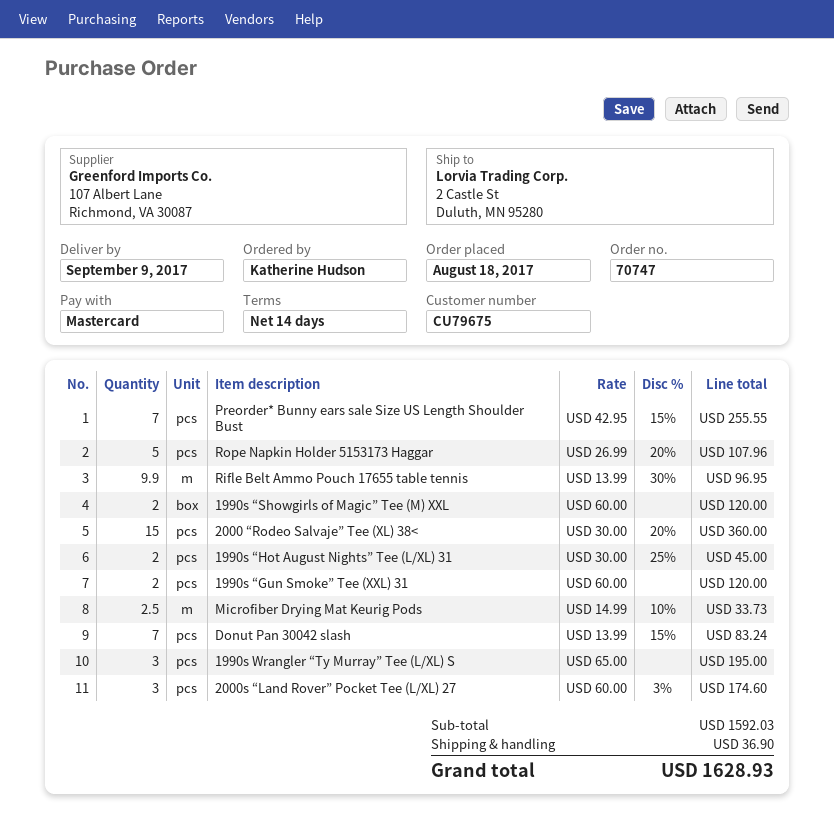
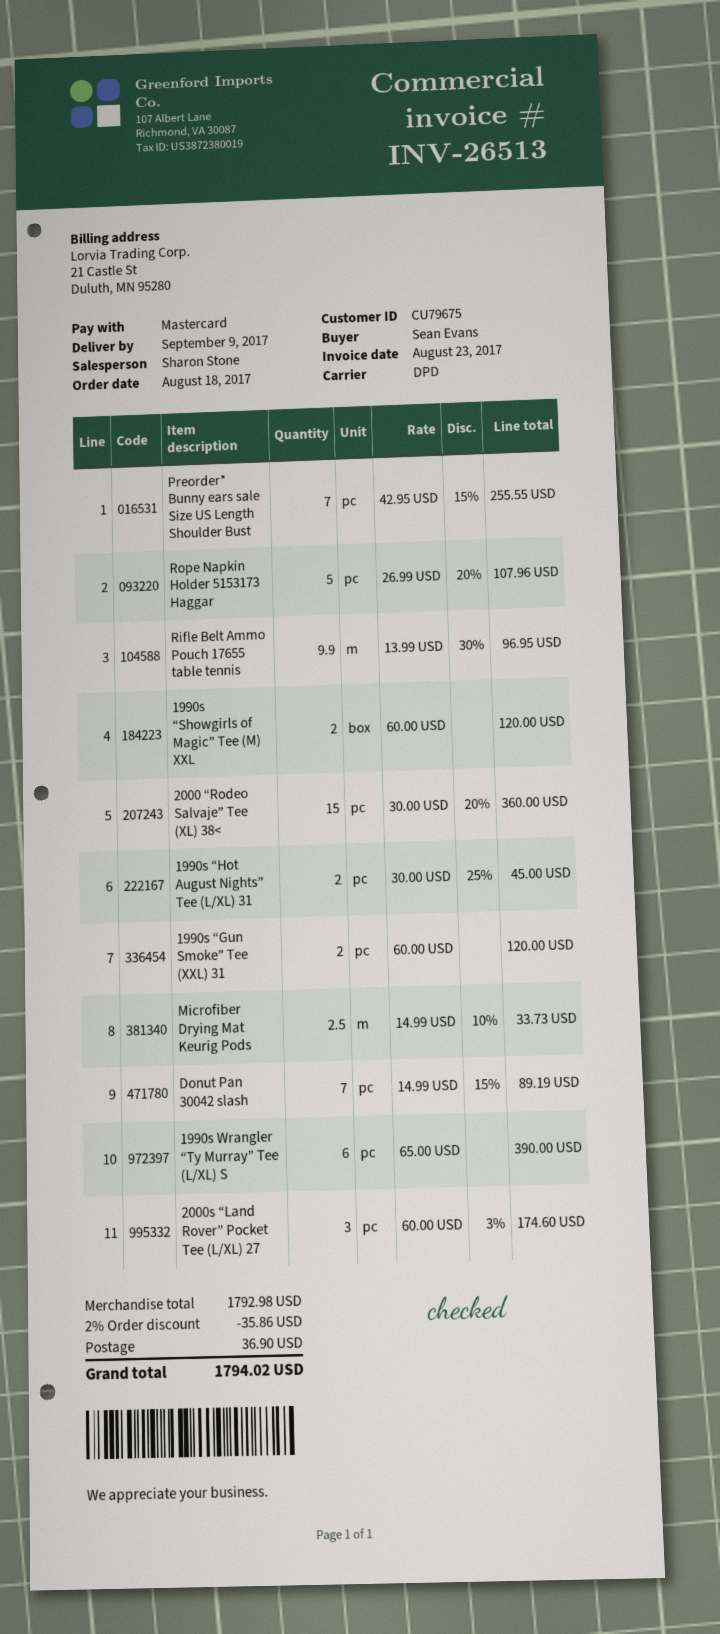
ordered by: Katherine Hudson -> Sean Evans
Donut Pan 30042 slash: 7 x 13.99 - 15% = 83.24 -> 7 x 14.99 - 15% = 89.19
1990s Wrangler “Ty Murray” Tee (L/XL) S: 3 x 65.00 = 195.00 -> 6 x 65.00 = 390.00
subtotal: 1592.03 -> 1792.98
discount: none -> 2% = 35.86
total: 1628.93 -> 1794.02

